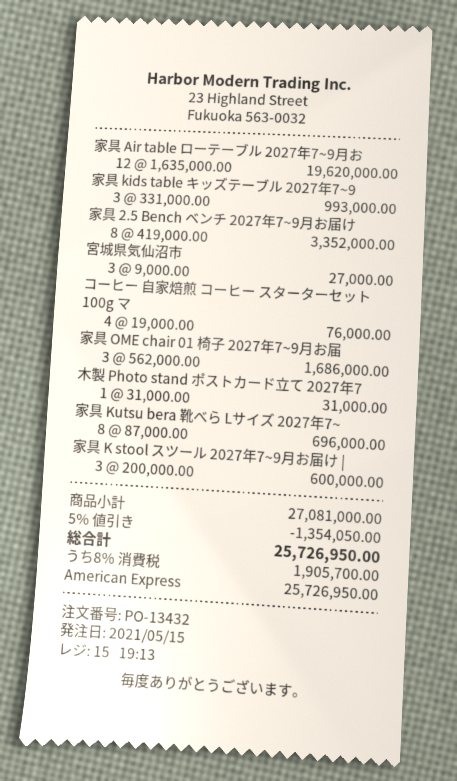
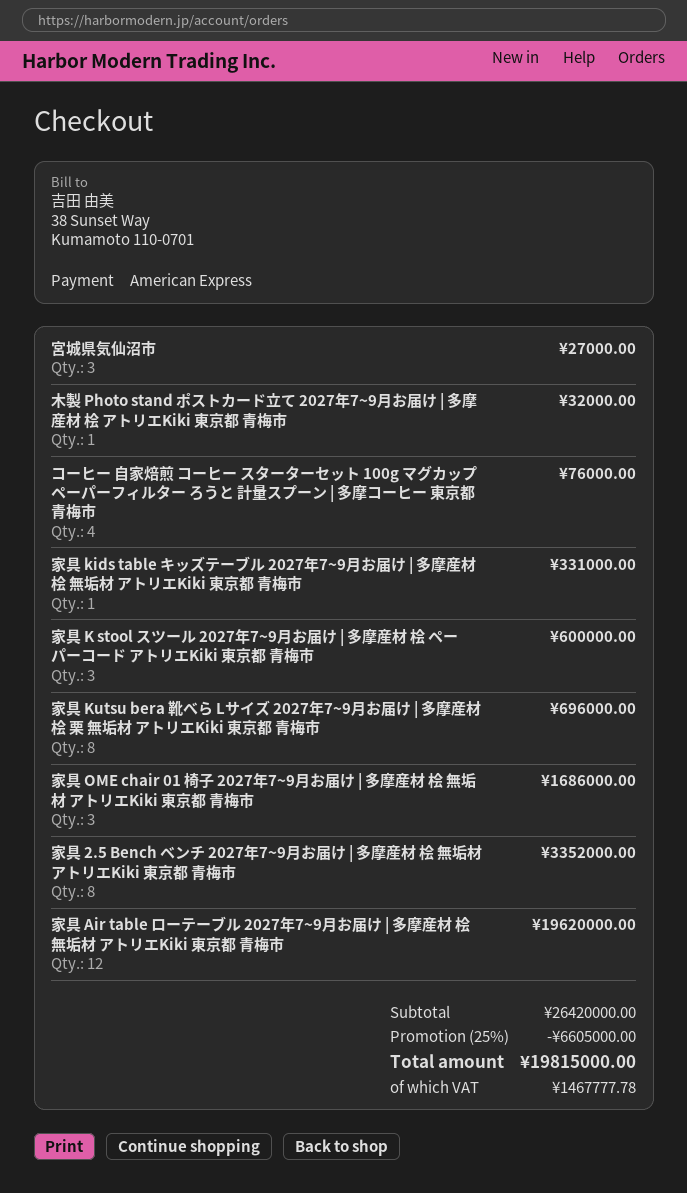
家具 kids table キッズテーブル 2027年7~9: 3 for 993000.00 -> 1 for 331000.00
木製 Photo stand ポストカード立て 2027年7: 1 for 31000.00 -> 1 for 32000.00
subtotal: 27081000.00 -> 26420000.00
discount: 5% = 1354050.00 -> 25% = 6605000.00
tax: 1905700.00 -> 1467777.78
total: 25726950.00 -> 19815000.00

